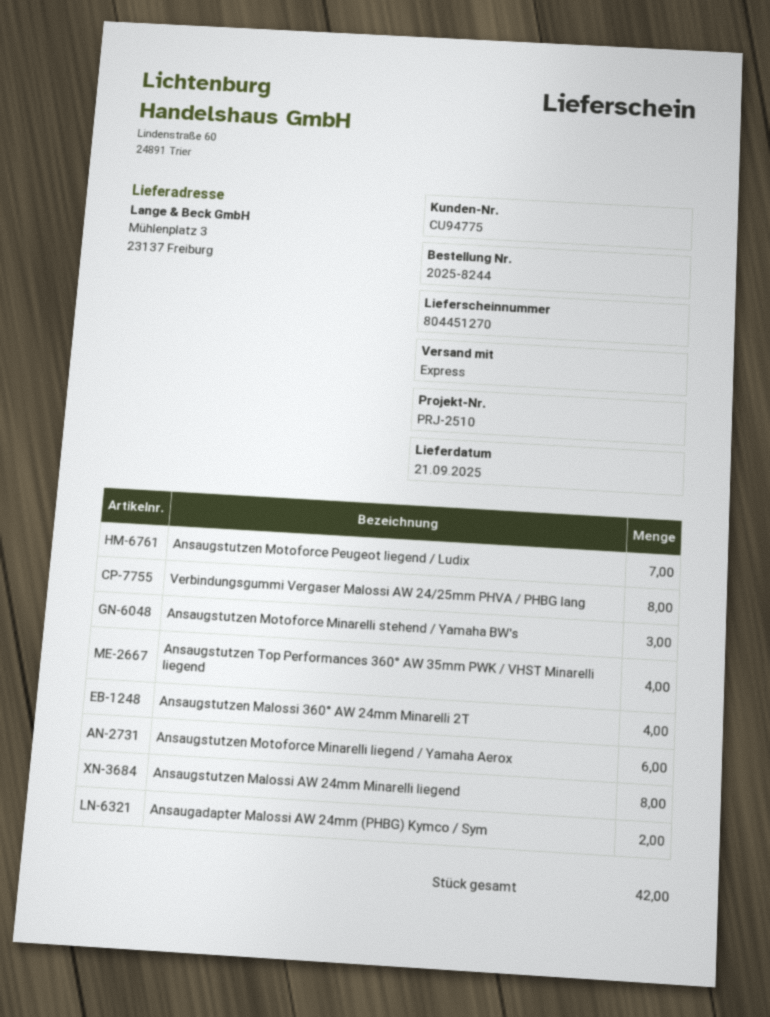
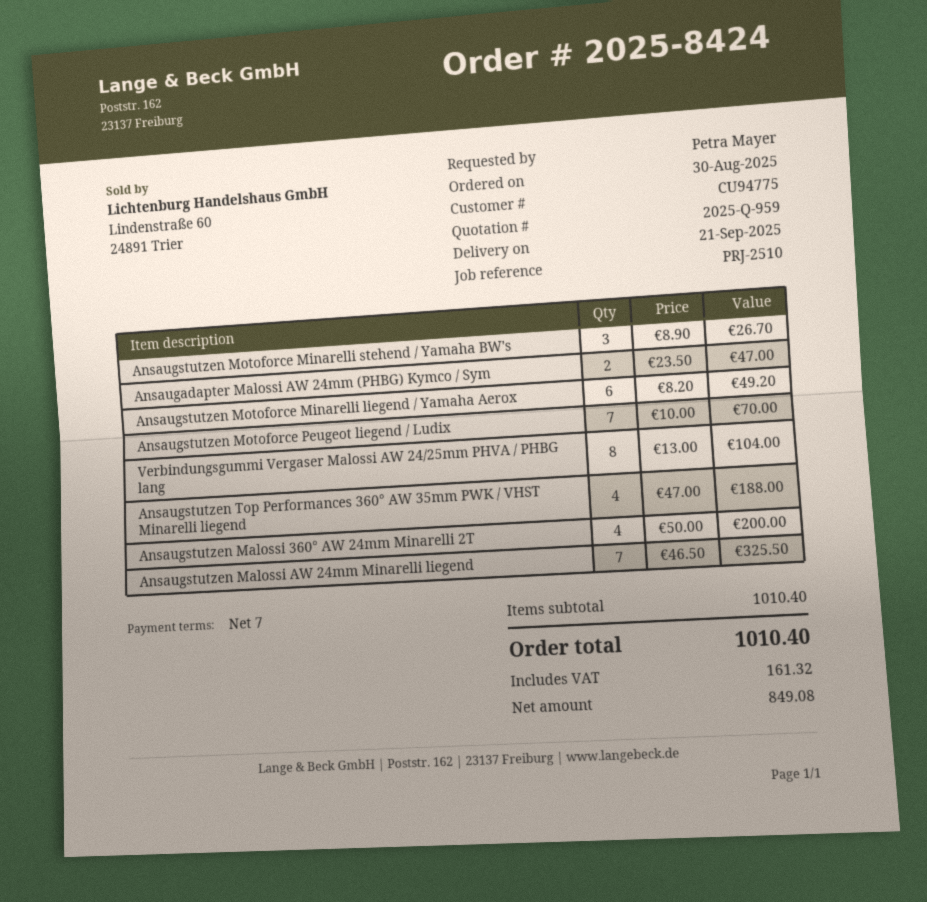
order number: 2025-8244 -> 2025-8424
Ansaugstutzen Malossi AW 24mm Minarelli liegend: 8 -> 7

